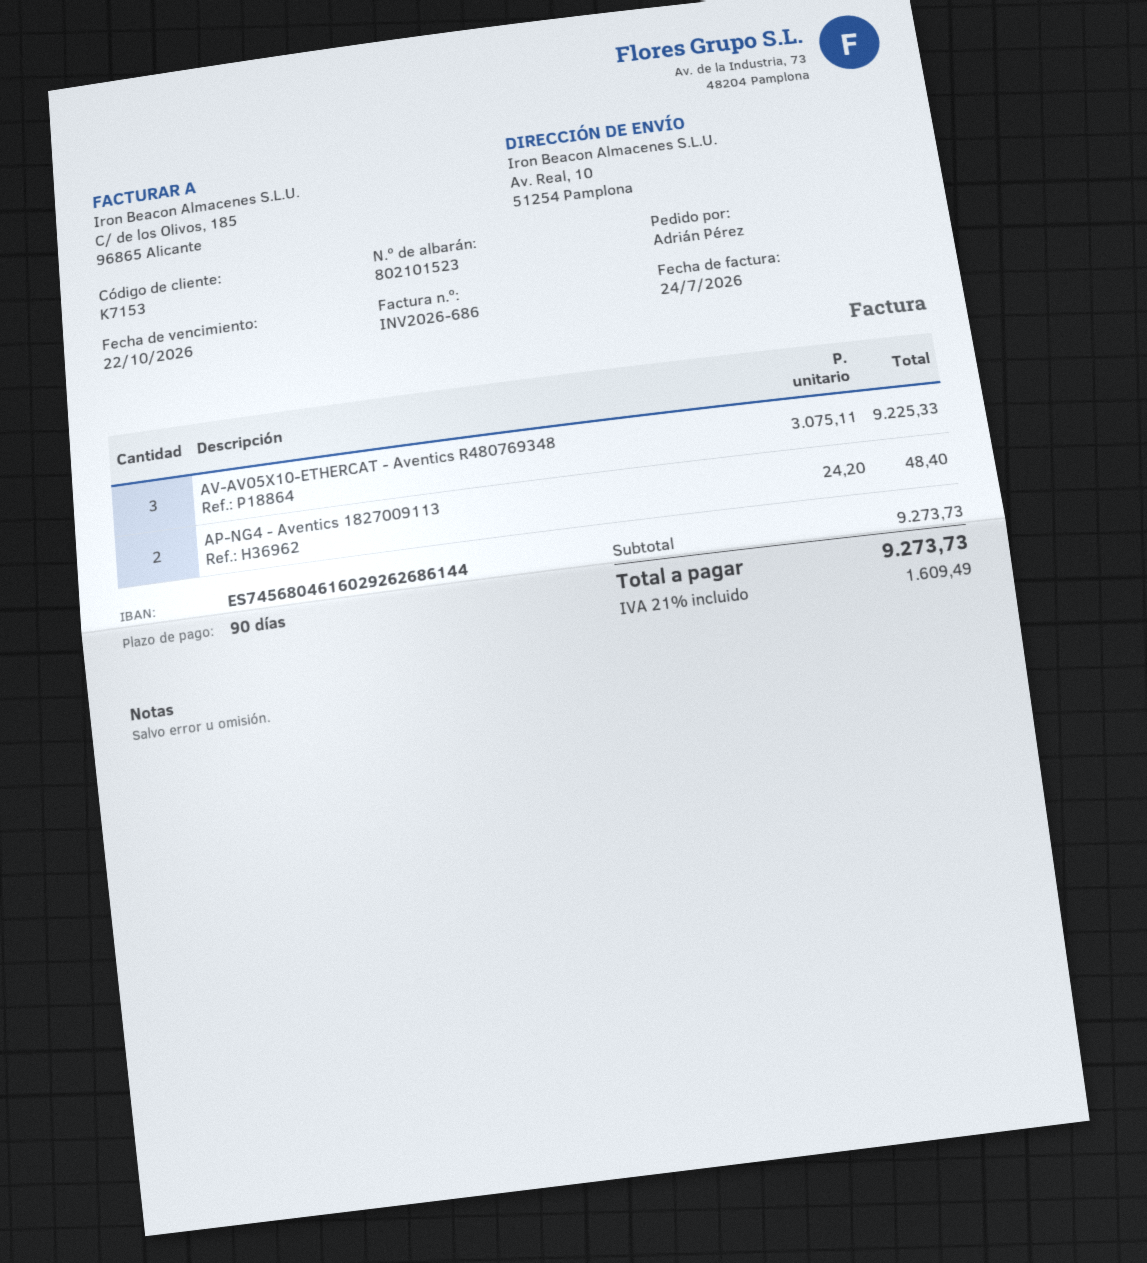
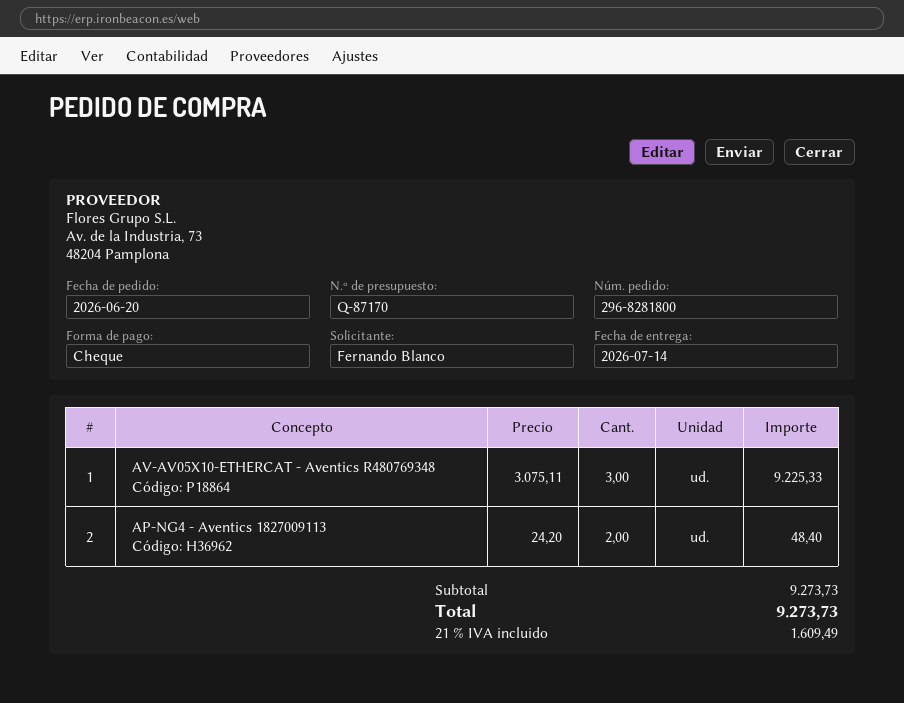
ordered by: Adrián Pérez -> Fernando Blanco

